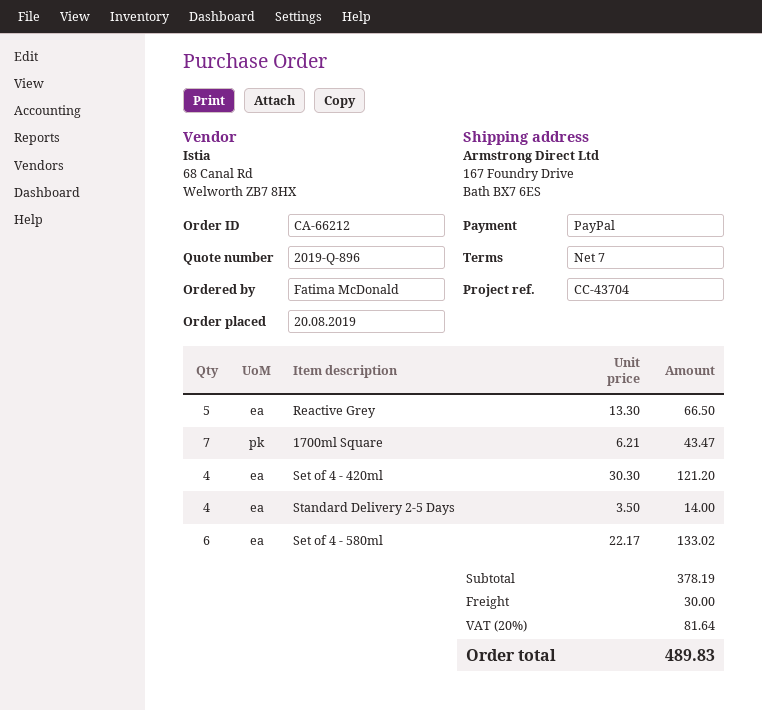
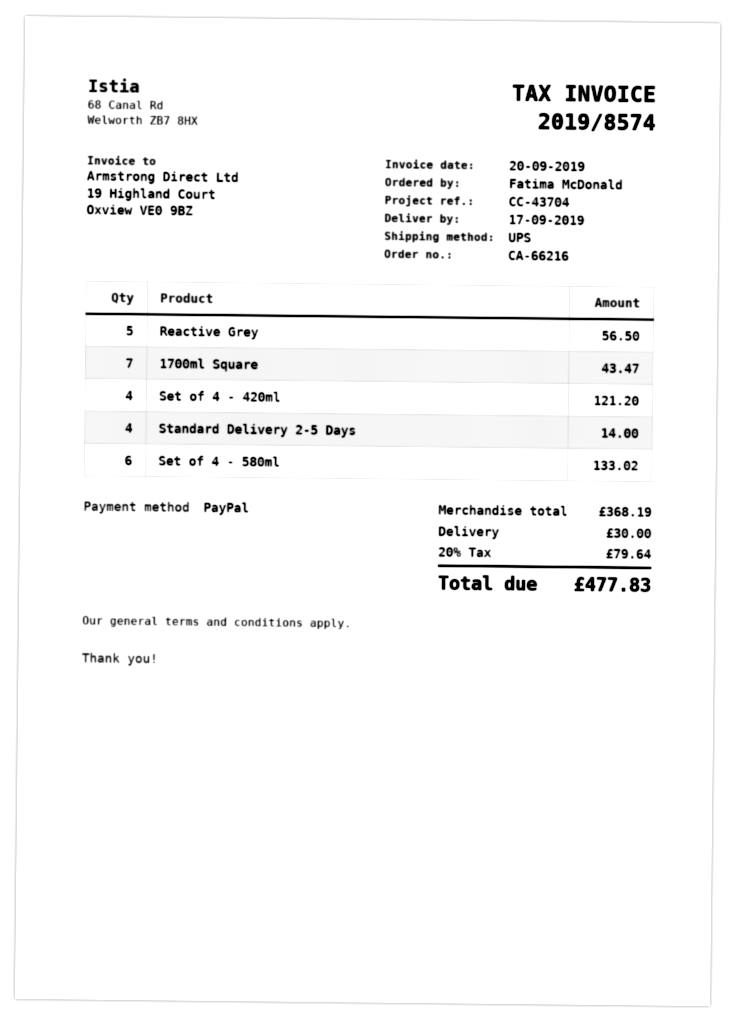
order number: CA-66212 -> CA-66216
Reactive Grey: 5 for 66.50 -> 5 for 56.50
subtotal: 378.19 -> 368.19
tax: 20% = 81.64 -> 20% = 79.64
total: 489.83 -> 477.83

